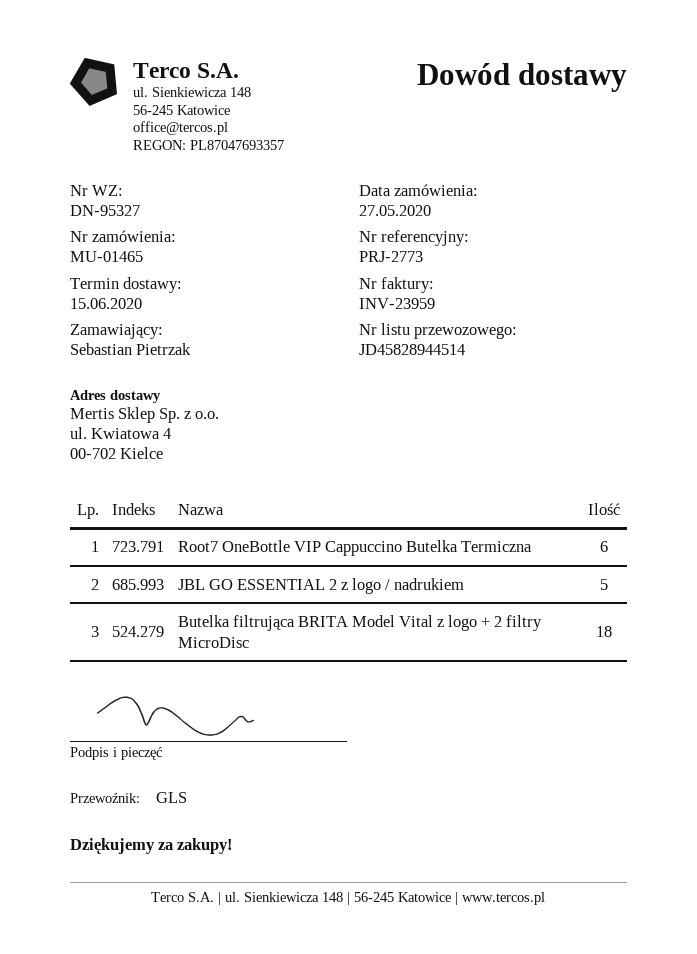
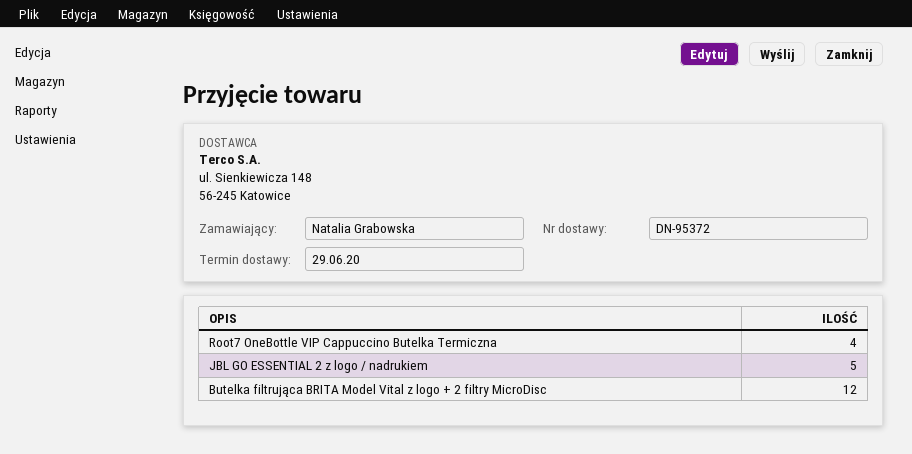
delivery note number: DN-95327 -> DN-95372
delivery date: 2020-06-15 -> 2020-06-29
ordered by: Sebastian Pietrzak -> Natalia Grabowska
Root7 OneBottle VIP Cappuccino Butelka Termiczna: 6 -> 4
Butelka filtrująca BRITA Model Vital z logo + 2 filtry MicroDisc: 18 -> 12

